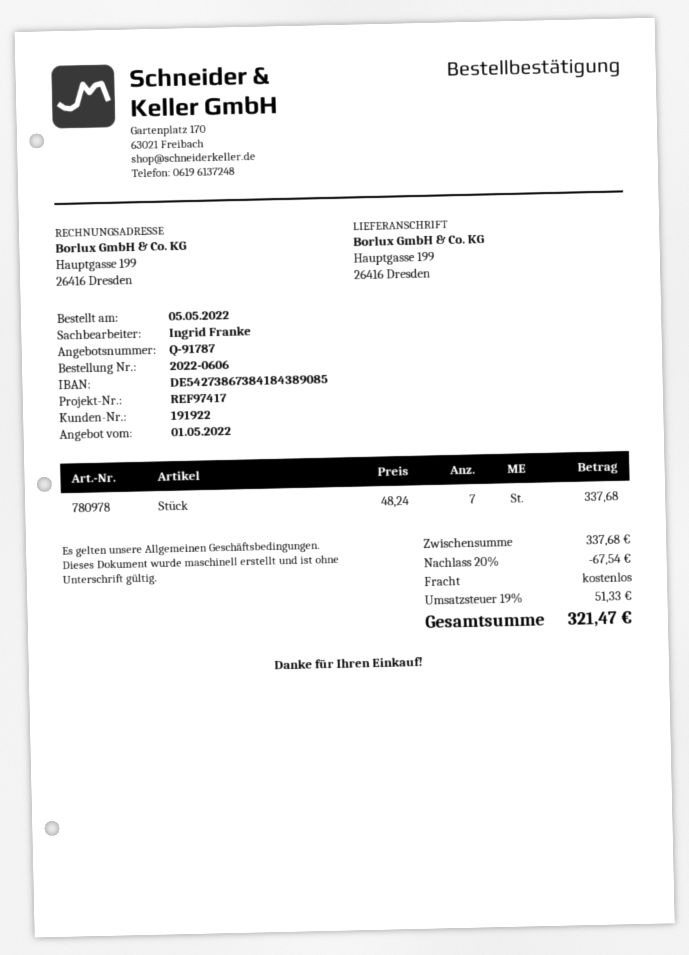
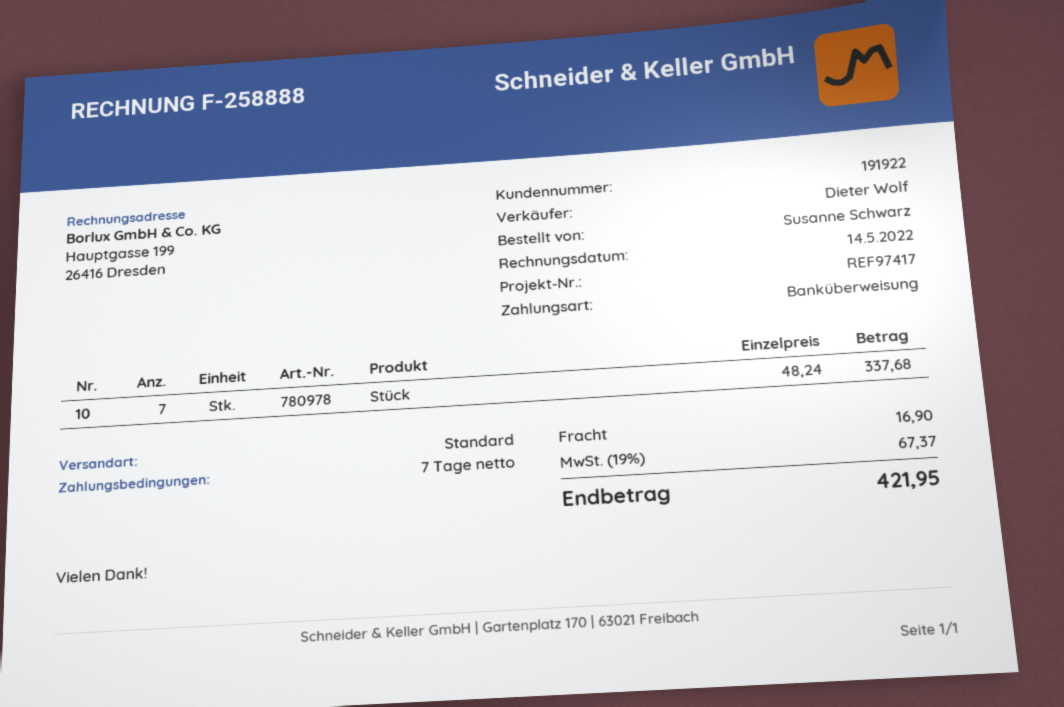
sales rep: Ingrid Franke -> Dieter Wolf
discount: 20% = 67.54 -> none
shipping: 0.00 -> 16.90
tax: 19% = 51.33 -> 19% = 67.37
total: 321.47 -> 421.95

